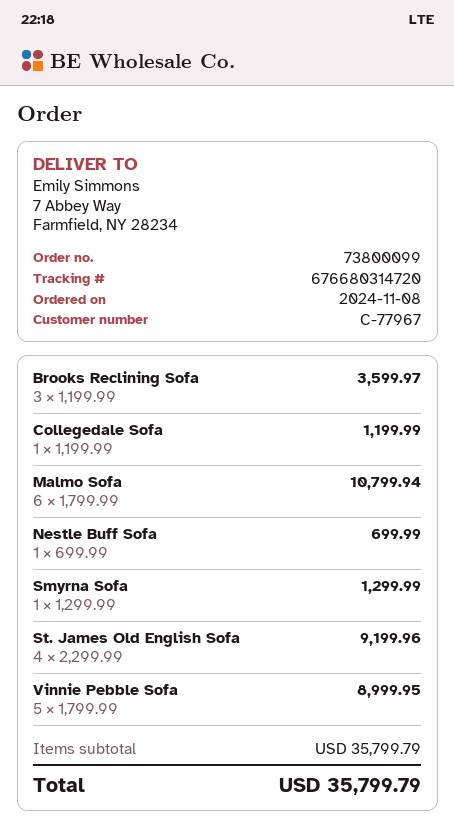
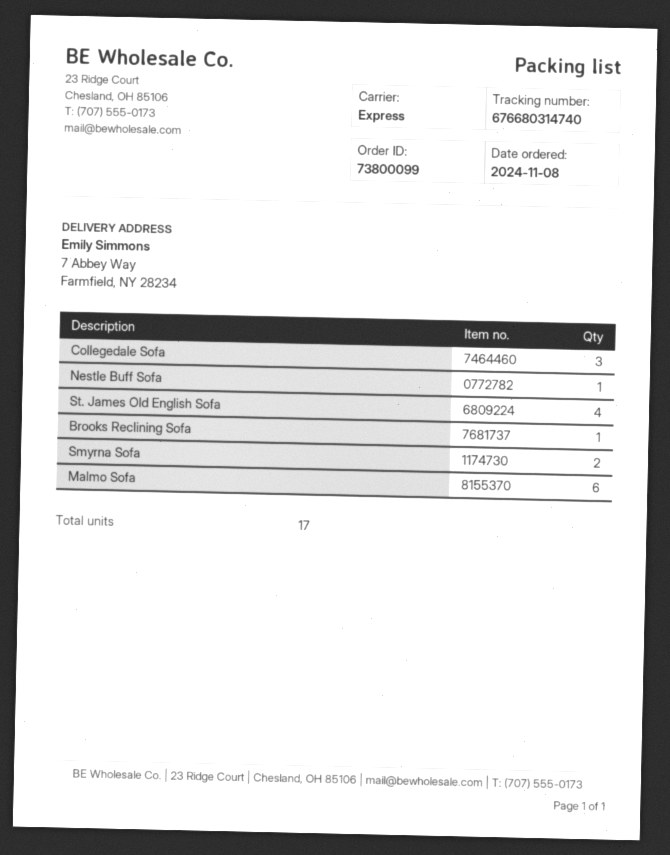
tracking number: 676680314720 -> 676680314740
Brooks Reclining Sofa: 3 -> 1
Collegedale Sofa: 1 -> 3
Smyrna Sofa: 1 -> 2
Vinnie Pebble Sofa: 5 -> none

